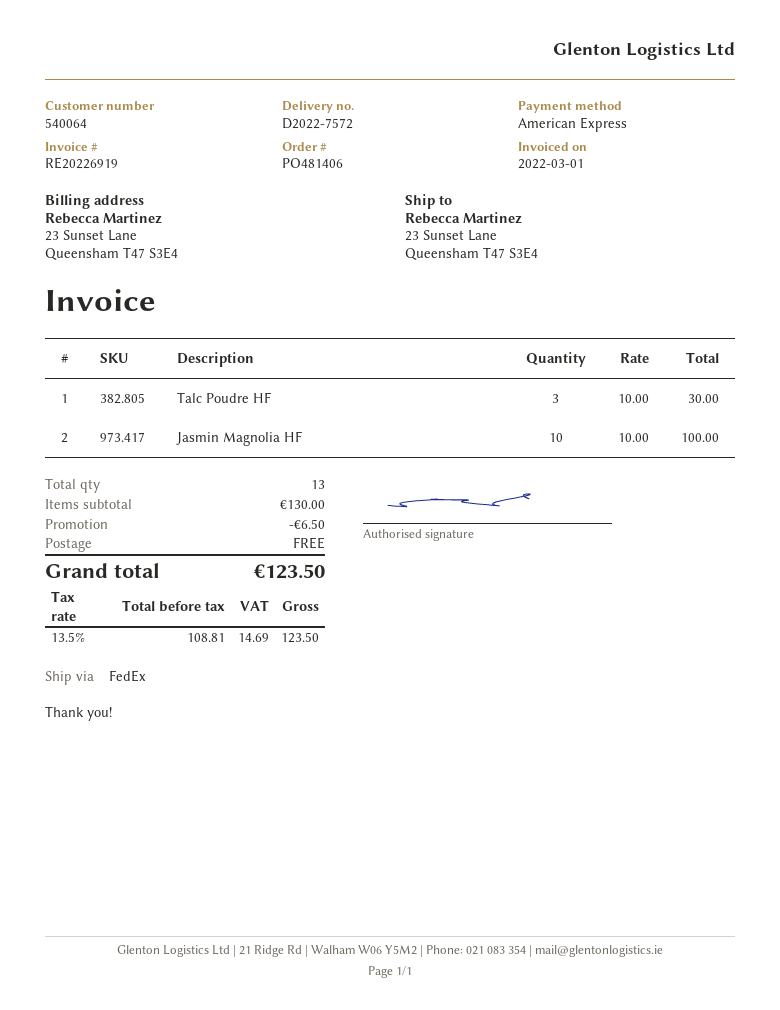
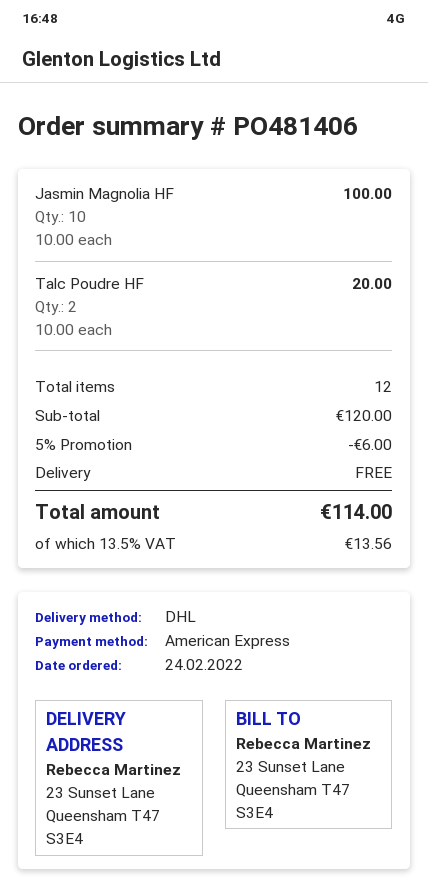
shipping method: FedEx -> DHL
Talc Poudre HF: 3 x 10.00 = 30.00 -> 2 x 10.00 = 20.00
total quantity: 13 -> 12
subtotal: 130.00 -> 120.00
discount: 6.50 -> 6.00
tax: 13.5% = 14.69 -> 13.5% = 13.56
total: 123.50 -> 114.00

